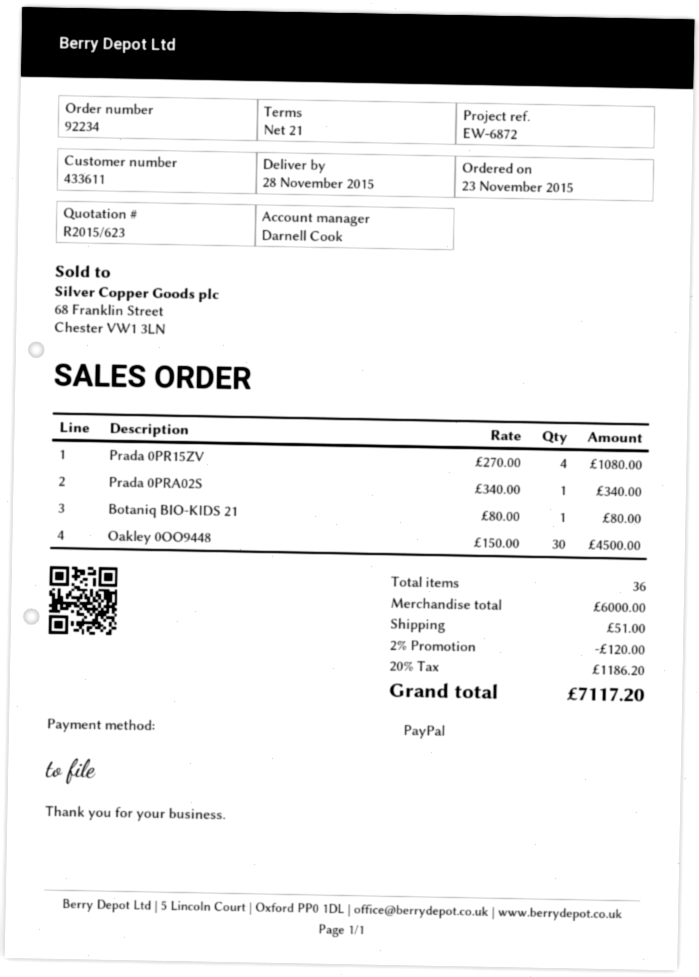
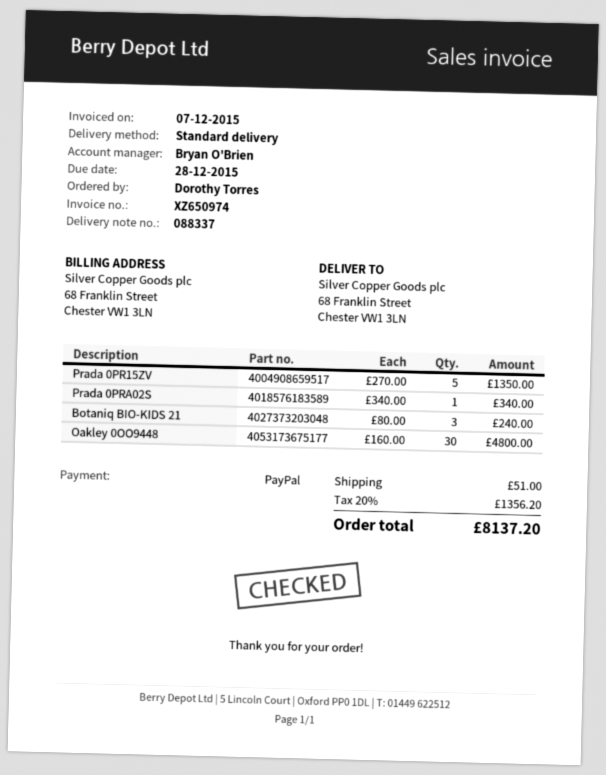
sales rep: Darnell Cook -> Bryan O'Brien
Prada 0PR15ZV: 4 x 270.00 = 1080.00 -> 5 x 270.00 = 1350.00
Botaniq BIO-KIDS 21: 1 x 80.00 = 80.00 -> 3 x 80.00 = 240.00
Oakley 0OO9448: 30 x 150.00 = 4500.00 -> 30 x 160.00 = 4800.00
discount: 2% = 120.00 -> none
tax: 20% = 1186.20 -> 20% = 1356.20
total: 7117.20 -> 8137.20

